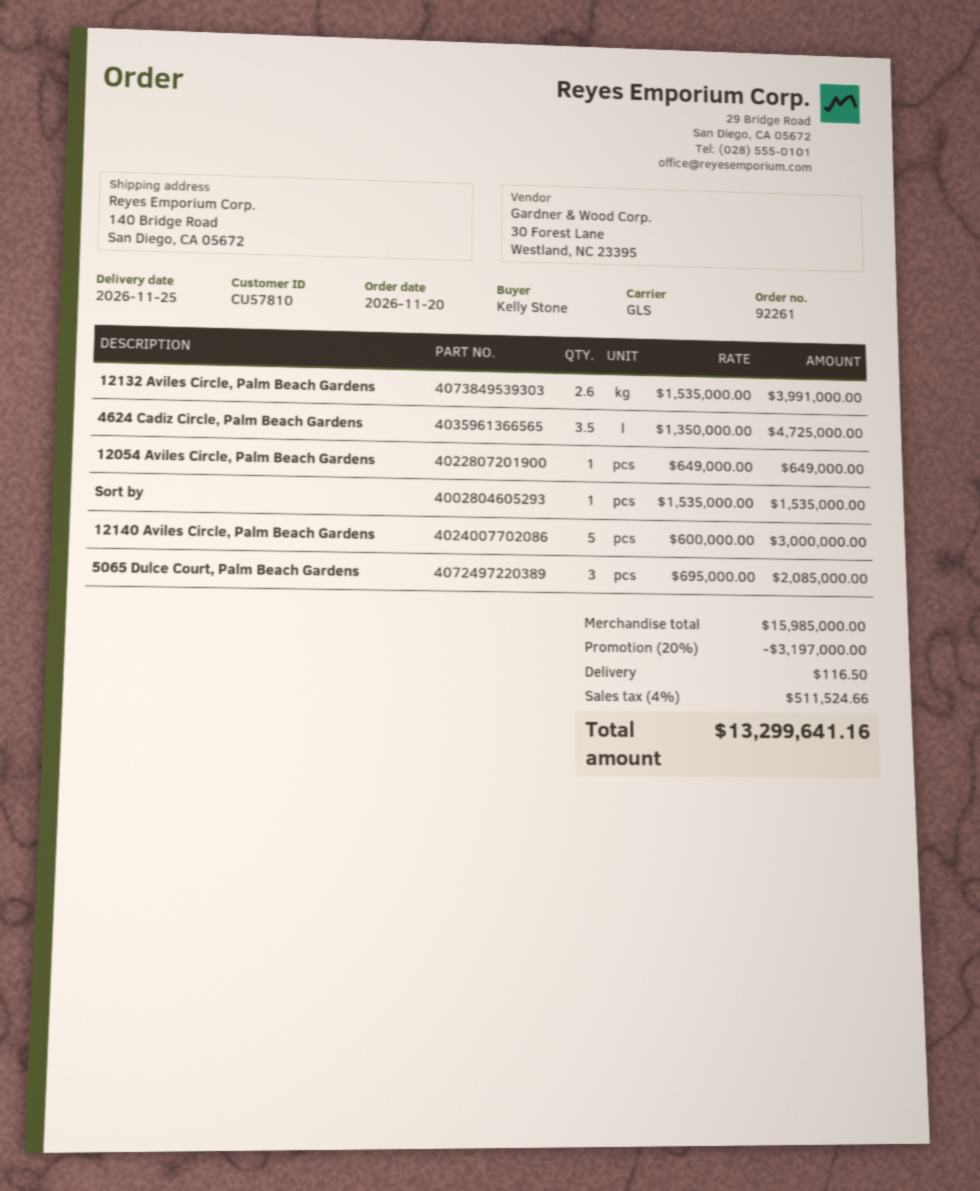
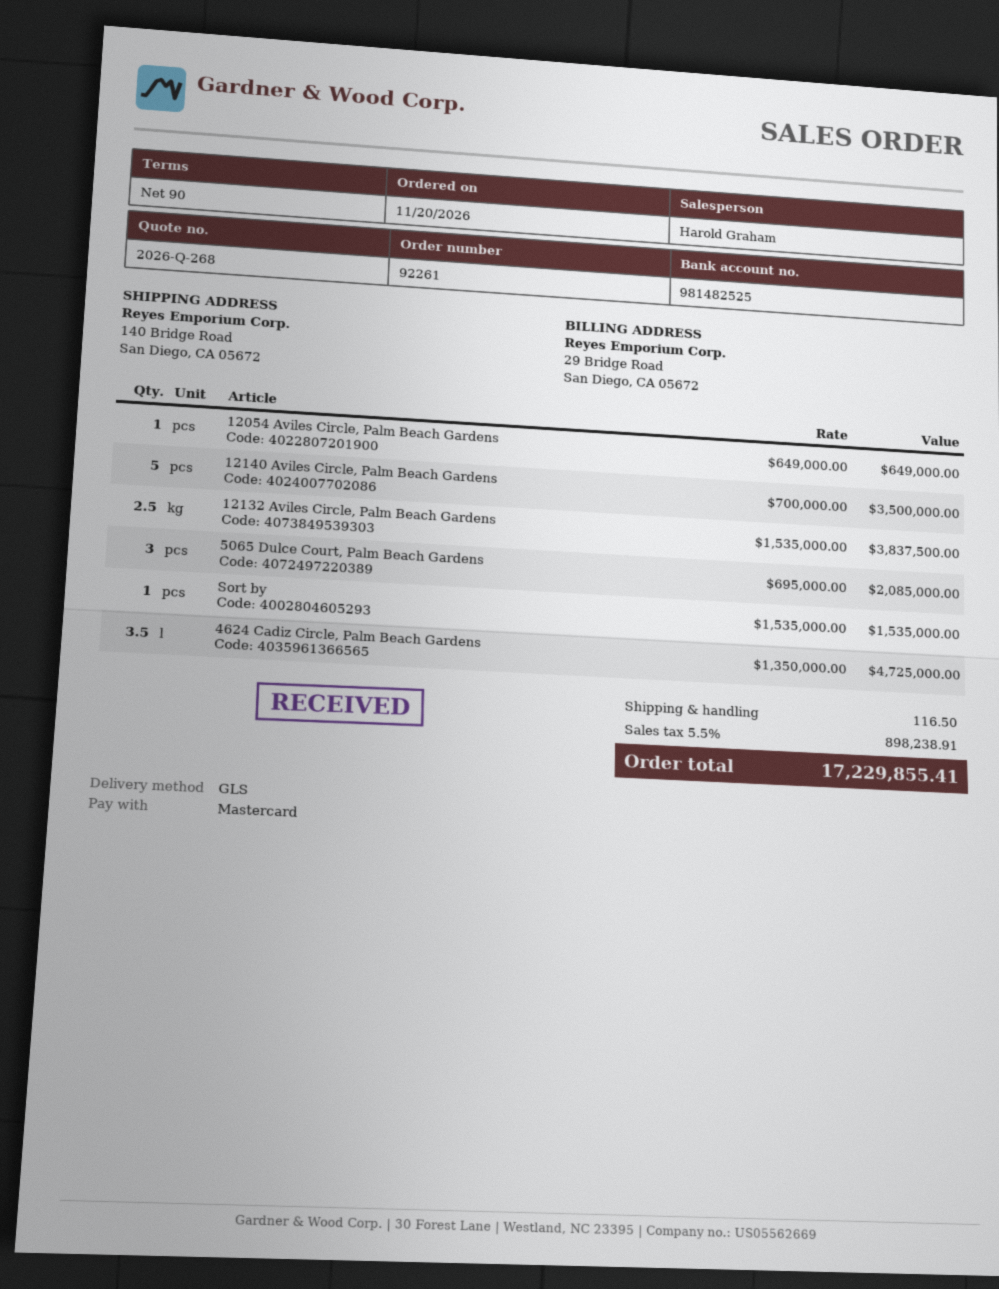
12132 Aviles Circle, Palm Beach Gardens: 2.6 x 1535000.00 = 3991000.00 -> 2.5 x 1535000.00 = 3837500.00
12140 Aviles Circle, Palm Beach Gardens: 5 x 600000.00 = 3000000.00 -> 5 x 700000.00 = 3500000.00
discount: 20% = 3197000.00 -> none
tax: 4% = 511524.66 -> 5.5% = 898238.91
total: 13299641.16 -> 17229855.41

